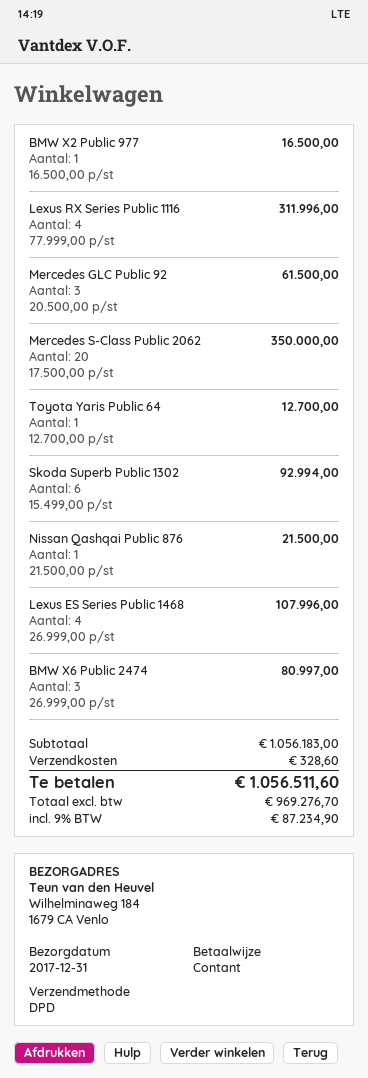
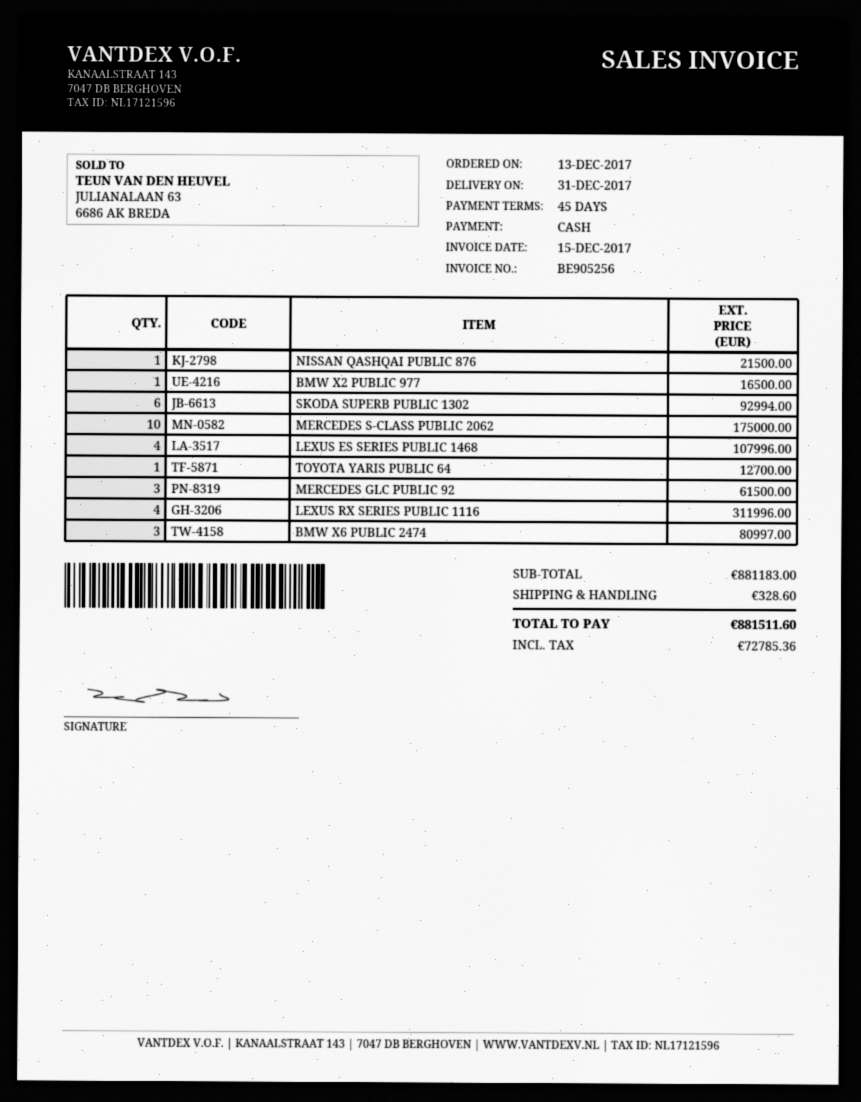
Mercedes S-Class Public 2062: 20 for 350000.00 -> 10 for 175000.00
subtotal: 1056183.00 -> 881183.00
tax: 87234.90 -> 72785.36
total: 1056511.60 -> 881511.60

